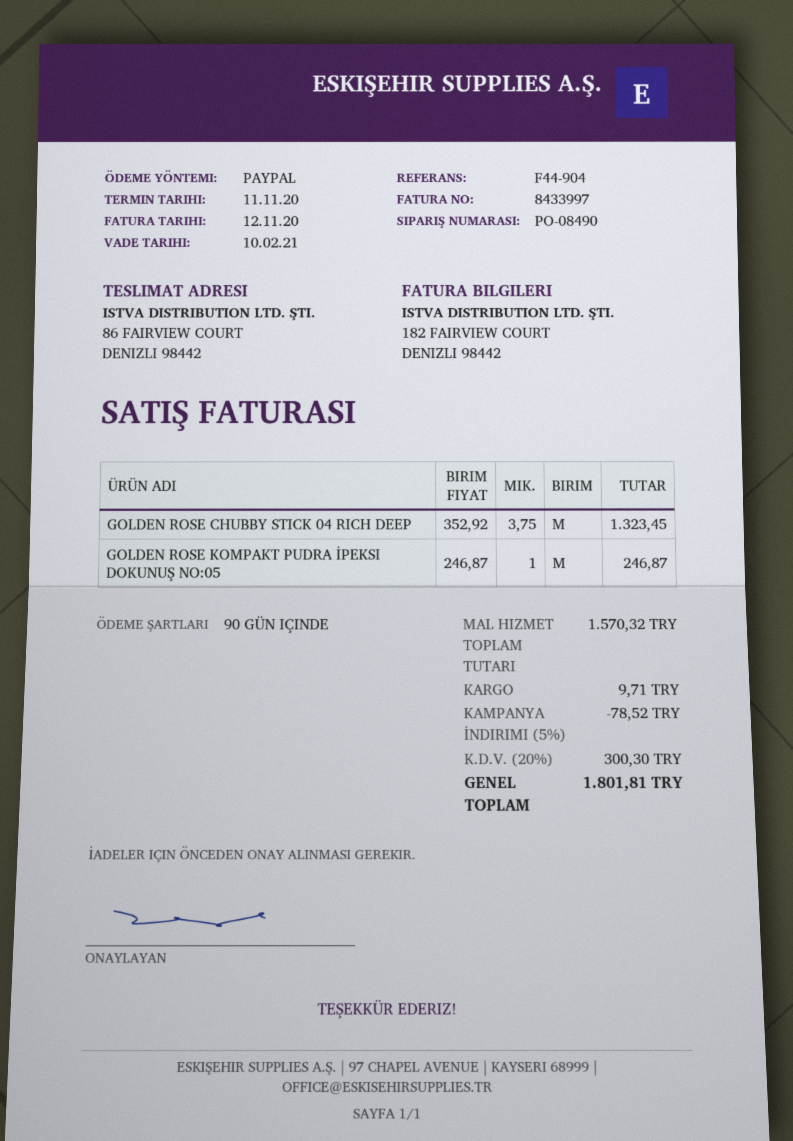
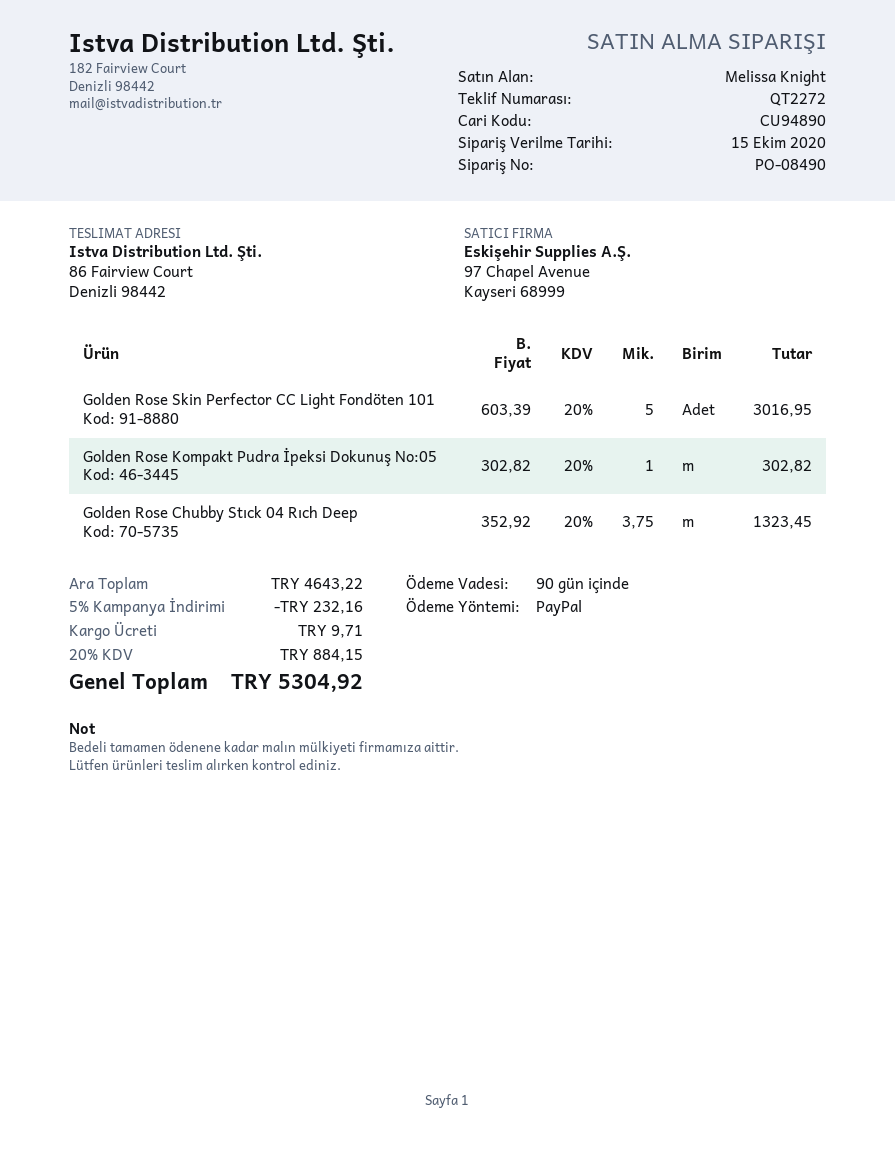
GOLDEN ROSE KOMPAKT PUDRA İPEKSI DOKUNUŞ NO:05: 1 x 246.87 = 246.87 -> 1 x 302.82 = 302.82
Golden Rose Skin Perfector CC Light Fondöten 101: none -> 5 x 603.39 = 3016.95
subtotal: 1570.32 -> 4643.22
discount: 5% = 78.52 -> 5% = 232.16
tax: 20% = 300.30 -> 20% = 884.15
total: 1801.81 -> 5304.92

